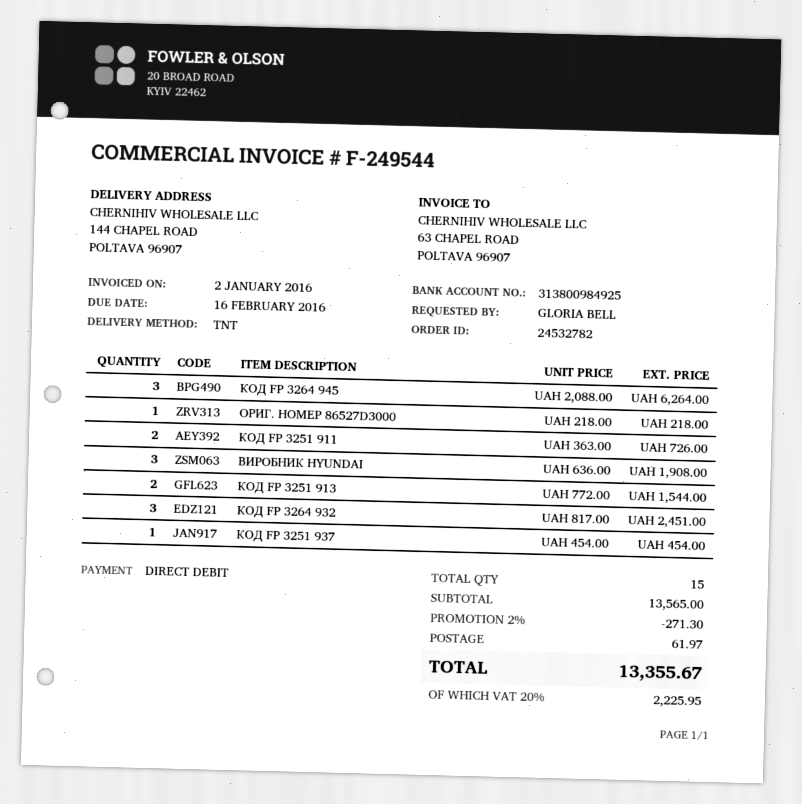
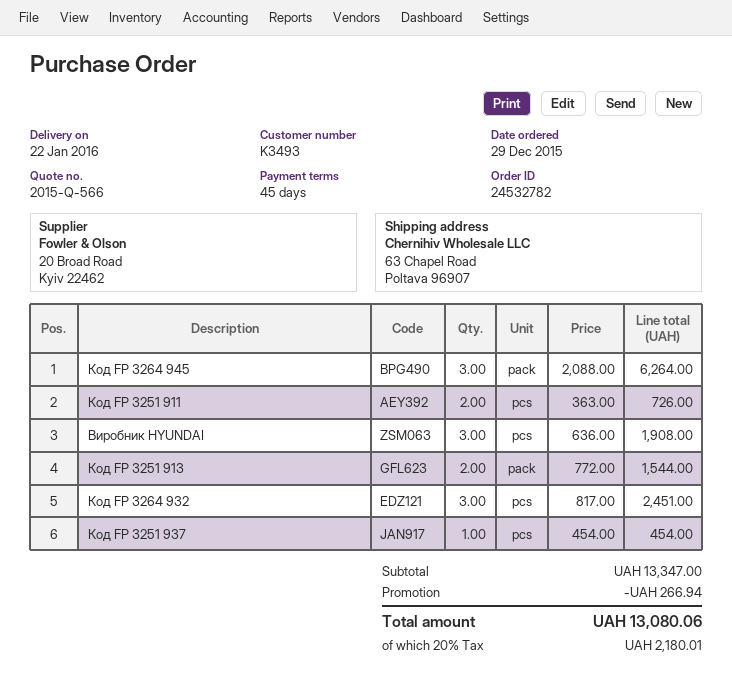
ship to: 144 CHAPEL ROAD, POLTAVA 96907 -> 63 Chapel Road, Poltava 96907
ОРИГ. НОМЕР 86527D3000: 1 x 218.00 = 218.00 -> none
subtotal: 13565.00 -> 13347.00
discount: 271.30 -> 266.94
shipping: 61.97 -> none
tax: 20% = 2225.95 -> 20% = 2180.01
total: 13355.67 -> 13080.06

